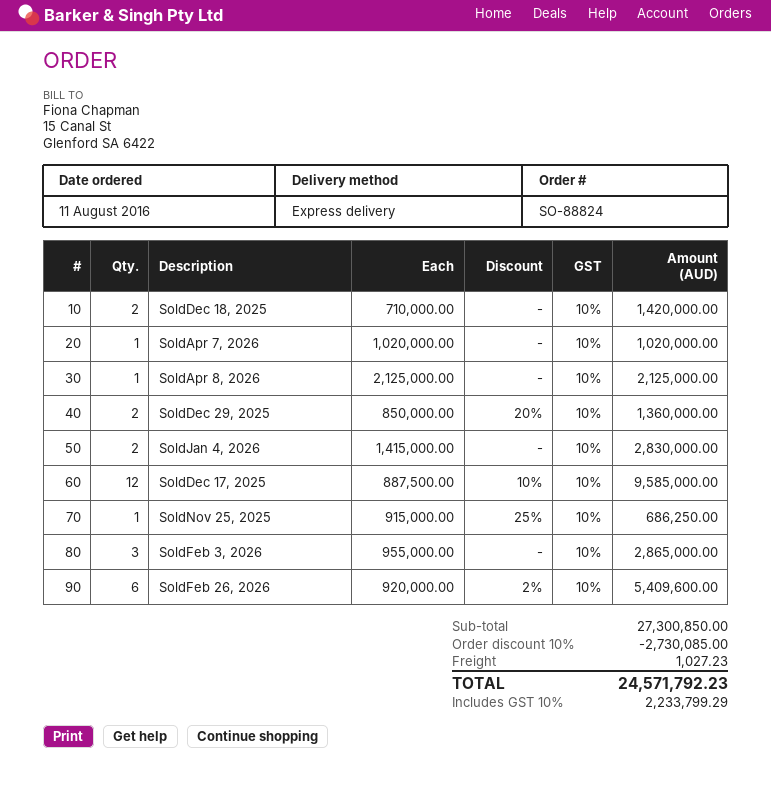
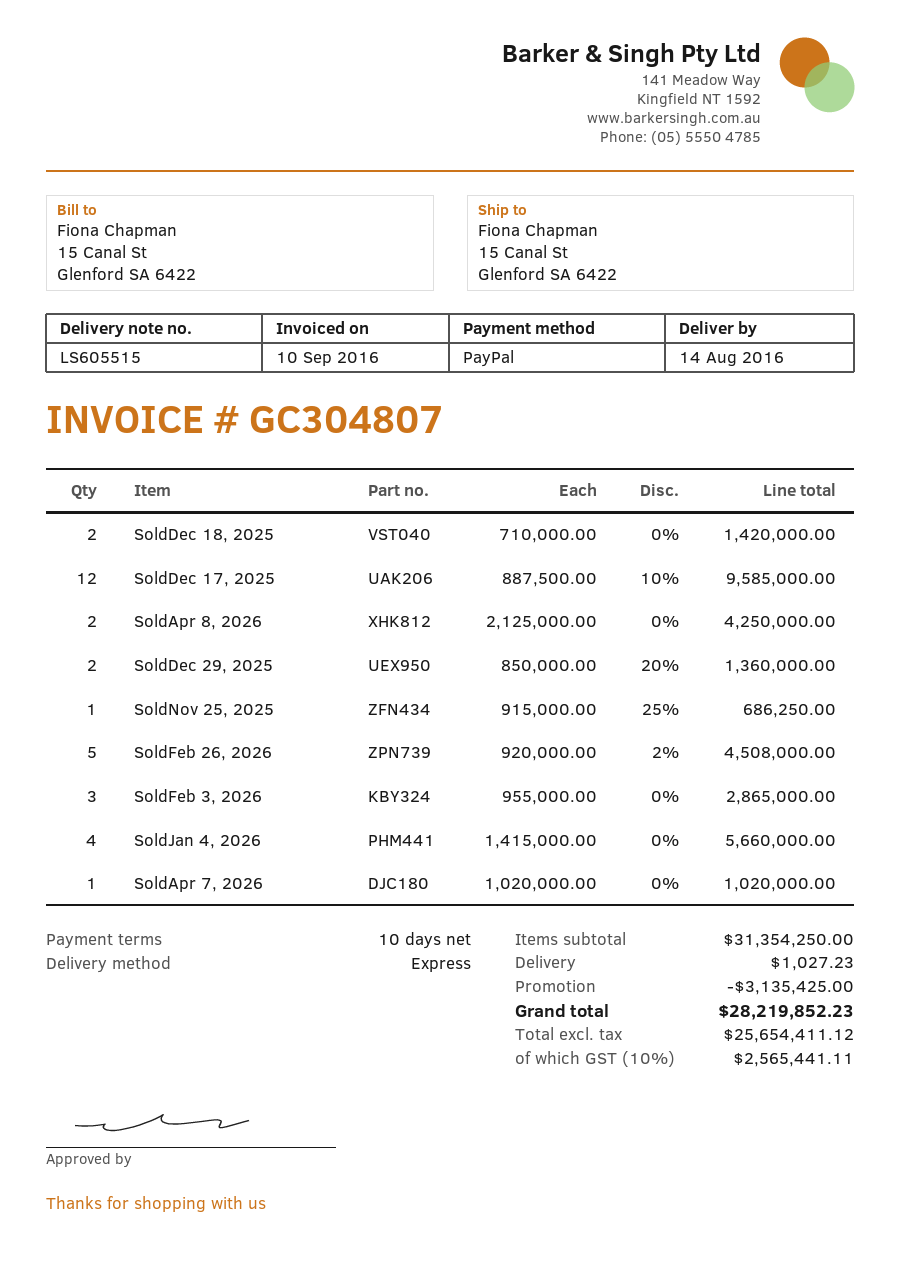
SoldApr 8, 2026: 1 x 2125000.00 = 2125000.00 -> 2 x 2125000.00 = 4250000.00
SoldJan 4, 2026: 2 x 1415000.00 = 2830000.00 -> 4 x 1415000.00 = 5660000.00
SoldFeb 26, 2026: 6 x 920000.00 - 2% = 5409600.00 -> 5 x 920000.00 - 2% = 4508000.00
subtotal: 27300850.00 -> 31354250.00
discount: 2730085.00 -> 3135425.00
tax: 10% = 2233799.29 -> 10% = 2565441.11
total: 24571792.23 -> 28219852.23

